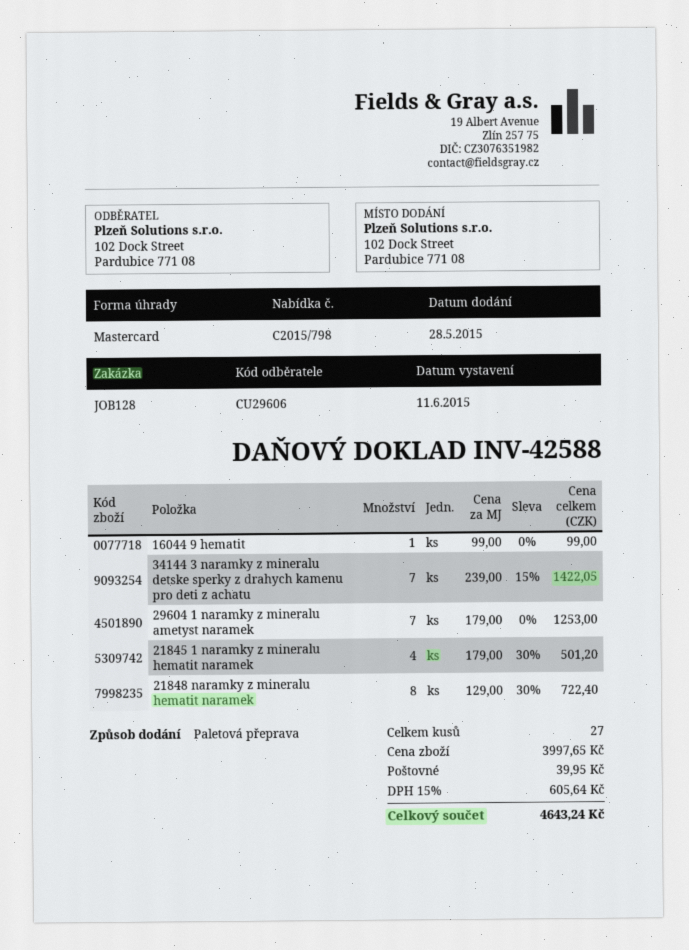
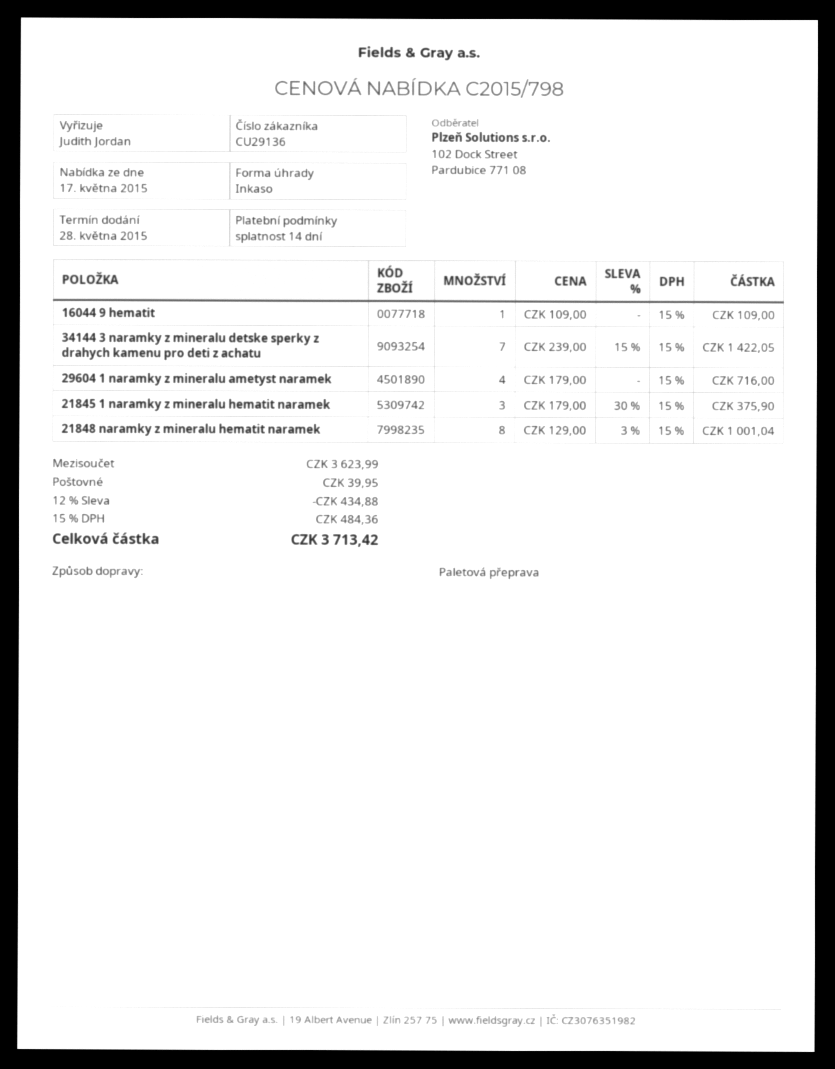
customer number: CU29606 -> CU29136
payment method: Mastercard -> direct debit
16044 9 hematit: 1 x 99.00 = 99.00 -> 1 x 109.00 = 109.00
29604 1 naramky z mineralu ametyst naramek: 7 x 179.00 = 1253.00 -> 4 x 179.00 = 716.00
21845 1 naramky z mineralu hematit naramek: 4 x 179.00 - 30% = 501.20 -> 3 x 179.00 - 30% = 375.90
21848 naramky z mineralu hematit naramek: 8 x 129.00 - 30% = 722.40 -> 8 x 129.00 - 3% = 1001.04
subtotal: 3997.65 -> 3623.99
discount: none -> 12% = 434.88
tax: 15% = 605.64 -> 15% = 484.36
total: 4643.24 -> 3713.42

